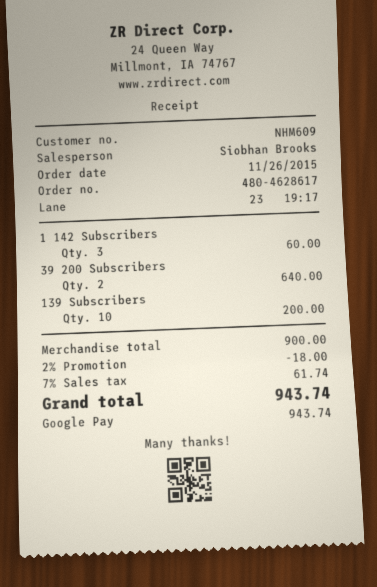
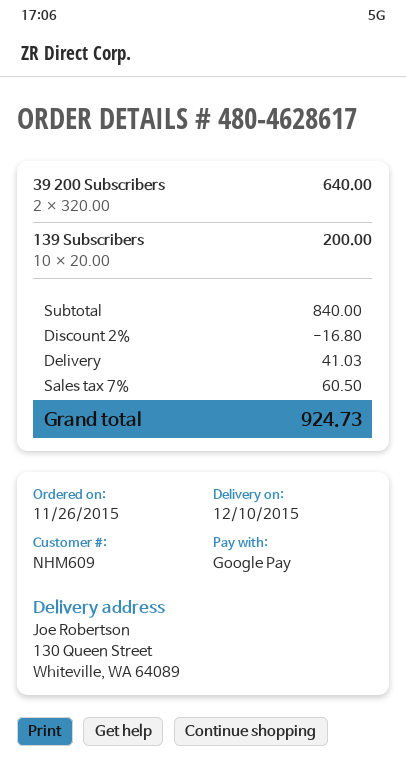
1 142 Subscribers: 3 for 60.00 -> none
subtotal: 900.00 -> 840.00
discount: 2% = 18.00 -> 2% = 16.80
shipping: none -> 41.03
tax: 7% = 61.74 -> 7% = 60.50
total: 943.74 -> 924.73

